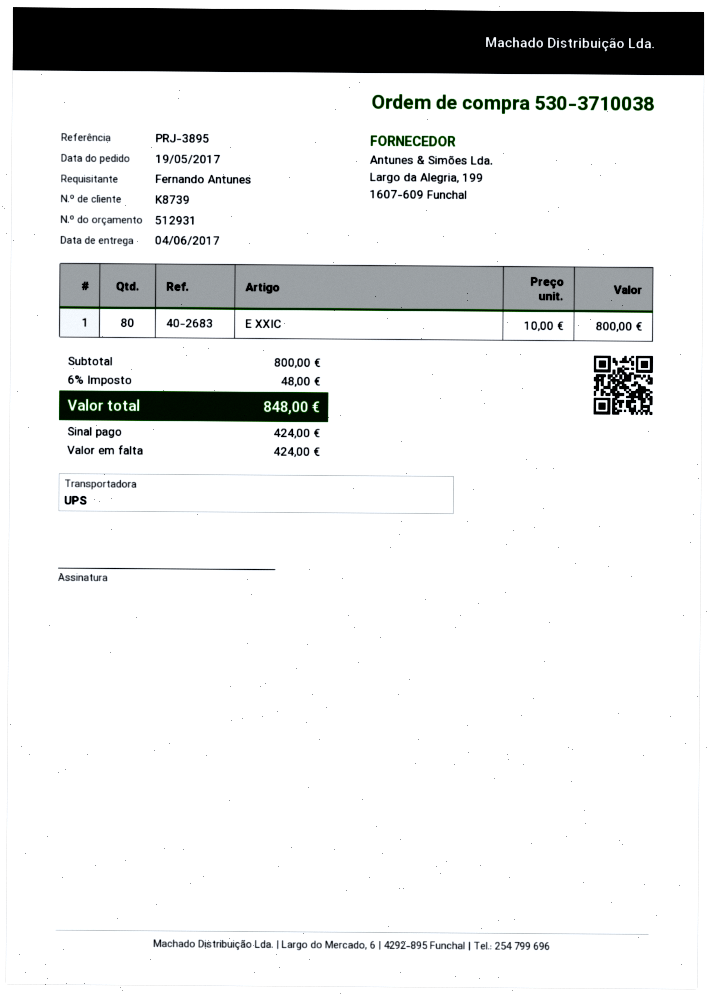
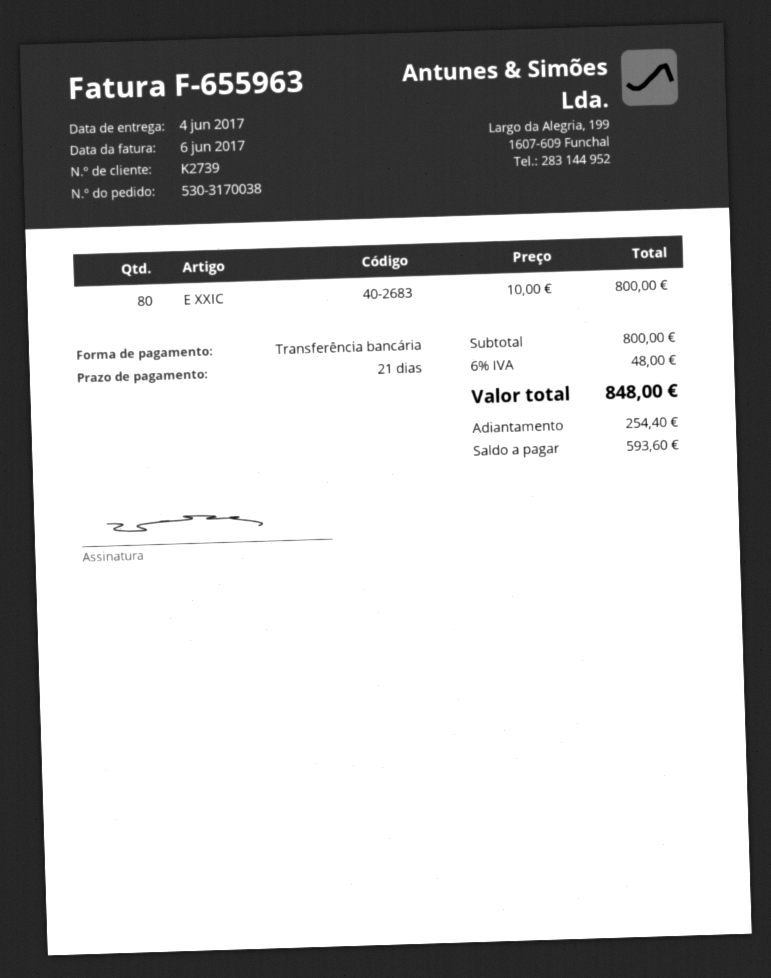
order number: 530-3710038 -> 530-3170038
customer number: K8739 -> K2739
deposit: 424.00 -> 254.40
balance: 424.00 -> 593.60

